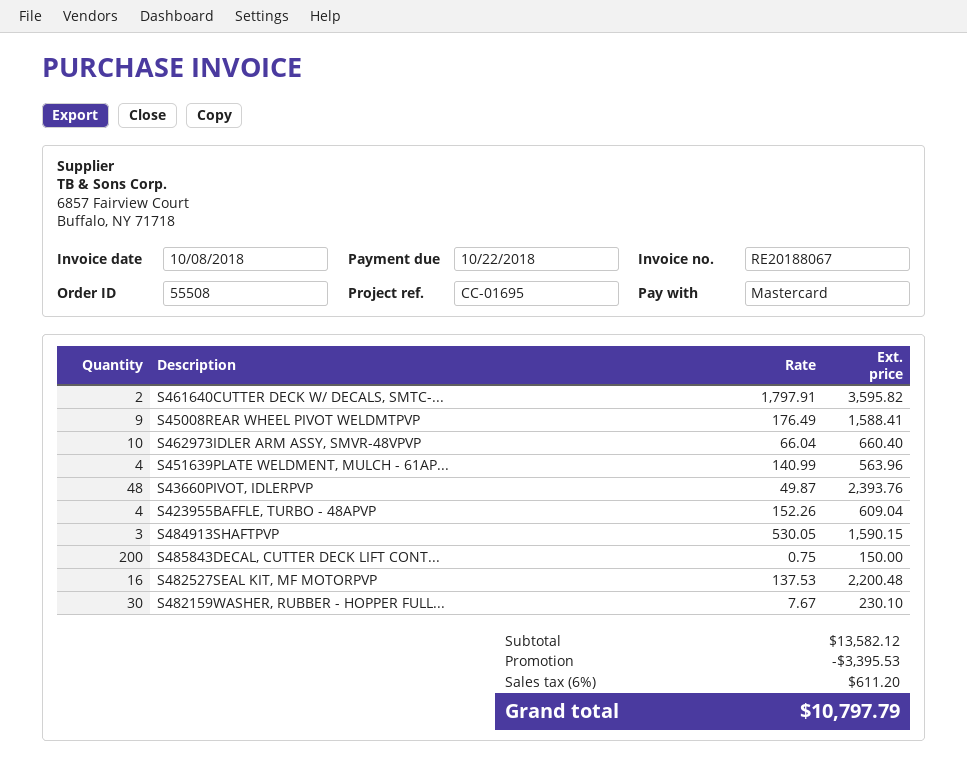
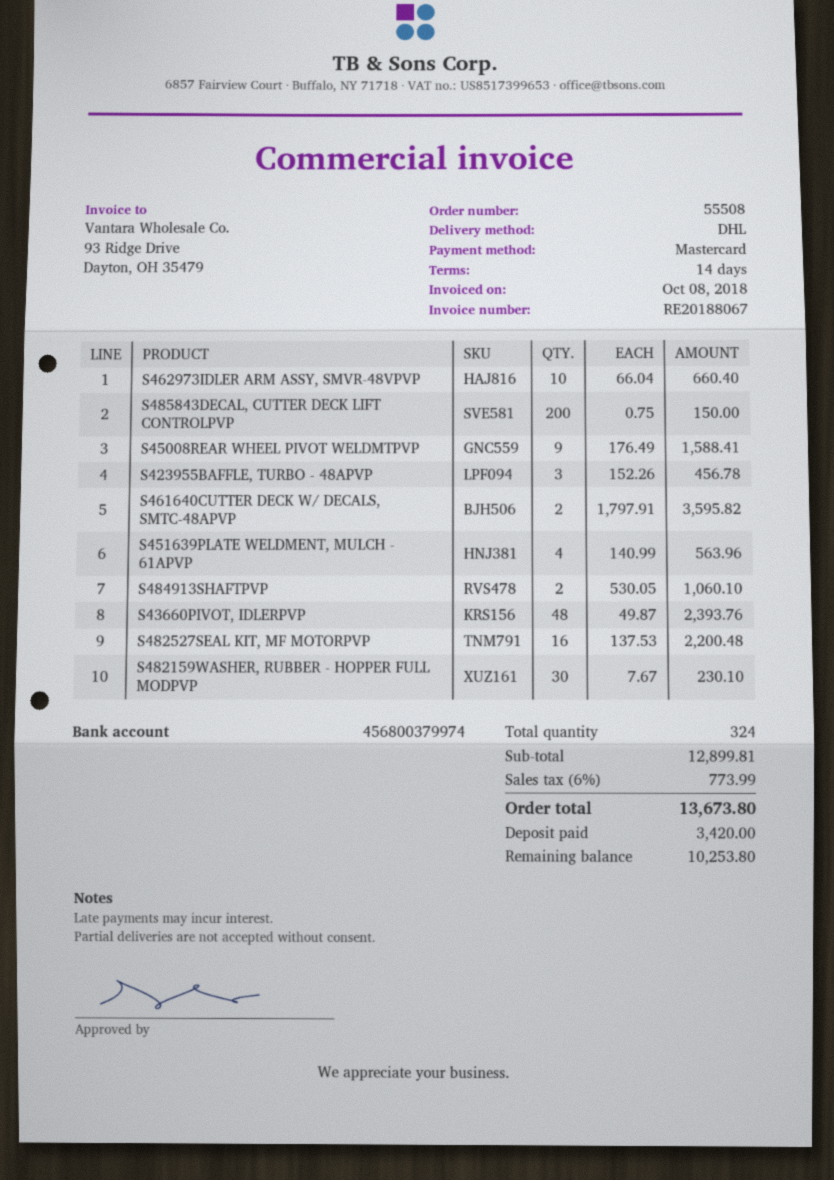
S423955BAFFLE, TURBO - 48APVP: 4 x 152.26 = 609.04 -> 3 x 152.26 = 456.78
S484913SHAFTPVP: 3 x 530.05 = 1590.15 -> 2 x 530.05 = 1060.10
subtotal: 13582.12 -> 12899.81
discount: 3395.53 -> none
tax: 6% = 611.20 -> 6% = 773.99
total: 10797.79 -> 13673.80

